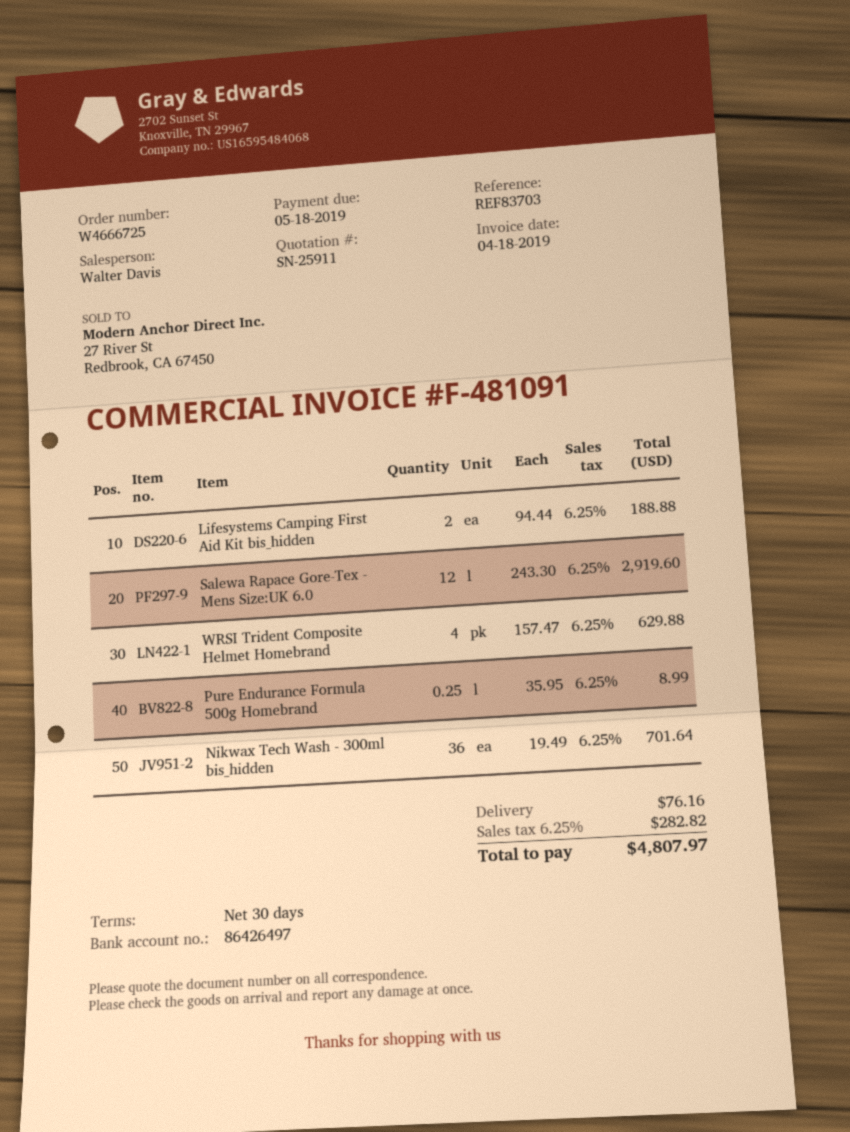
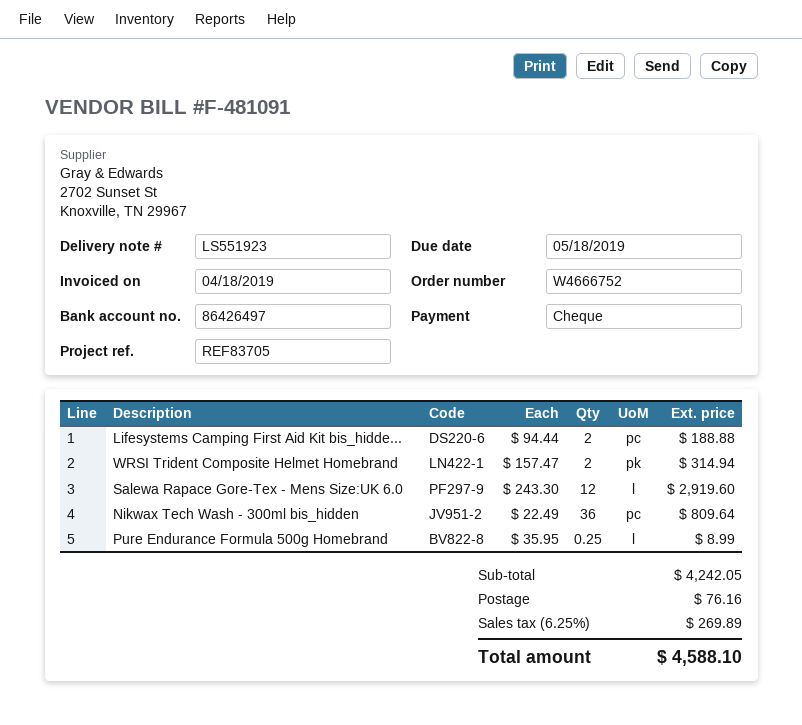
order number: W4666725 -> W4666752
reference: REF83703 -> REF83705
WRSI Trident Composite Helmet Homebrand: 4 x 157.47 = 629.88 -> 2 x 157.47 = 314.94
Nikwax Tech Wash - 300ml bis_hidden: 36 x 19.49 = 701.64 -> 36 x 22.49 = 809.64
tax: 6.25% = 282.82 -> 6.25% = 269.89
total: 4807.97 -> 4588.10

